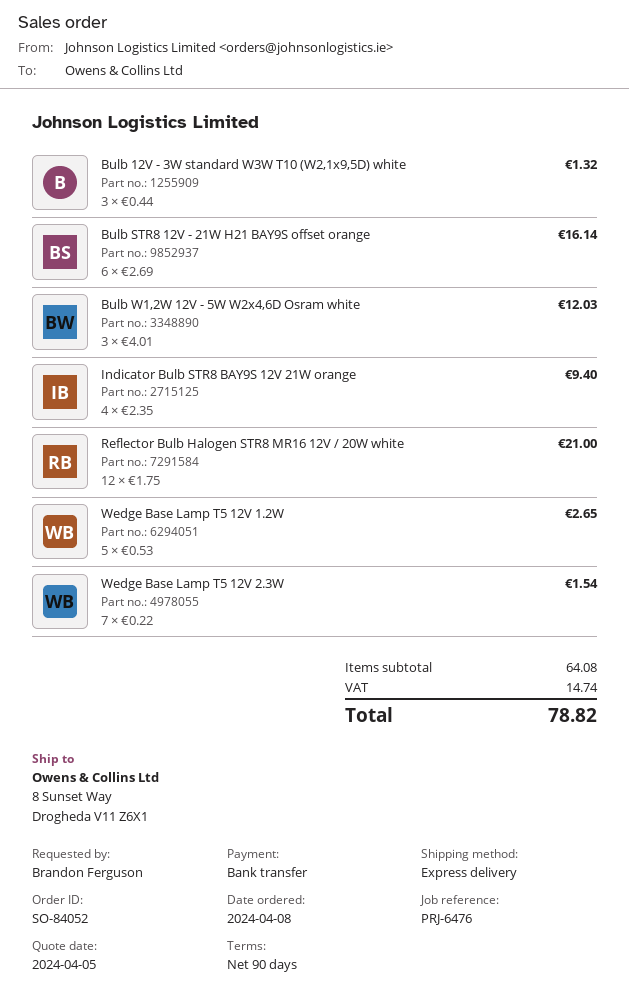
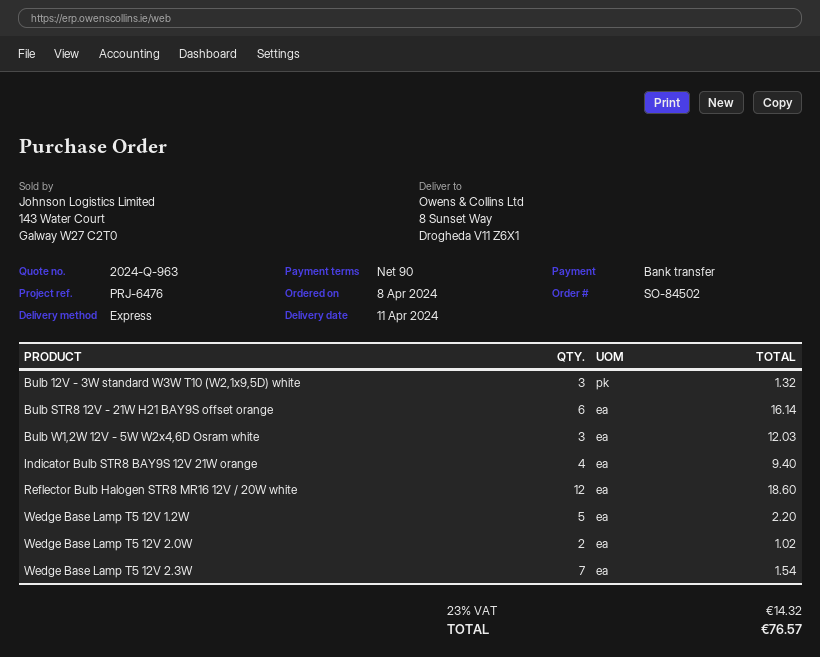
order number: SO-84052 -> SO-84502
Reflector Bulb Halogen STR8 MR16 12V / 20W white: 12 for 21.00 -> 12 for 18.60
Wedge Base Lamp T5 12V 1.2W: 5 for 2.65 -> 5 for 2.20
Wedge Base Lamp T5 12V 2.0W: none -> 2 for 1.02
tax: 14.74 -> 14.32
total: 78.82 -> 76.57

